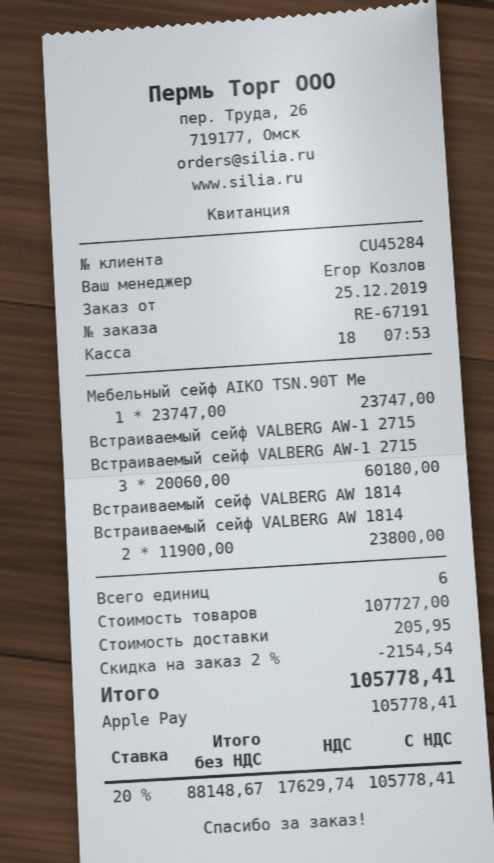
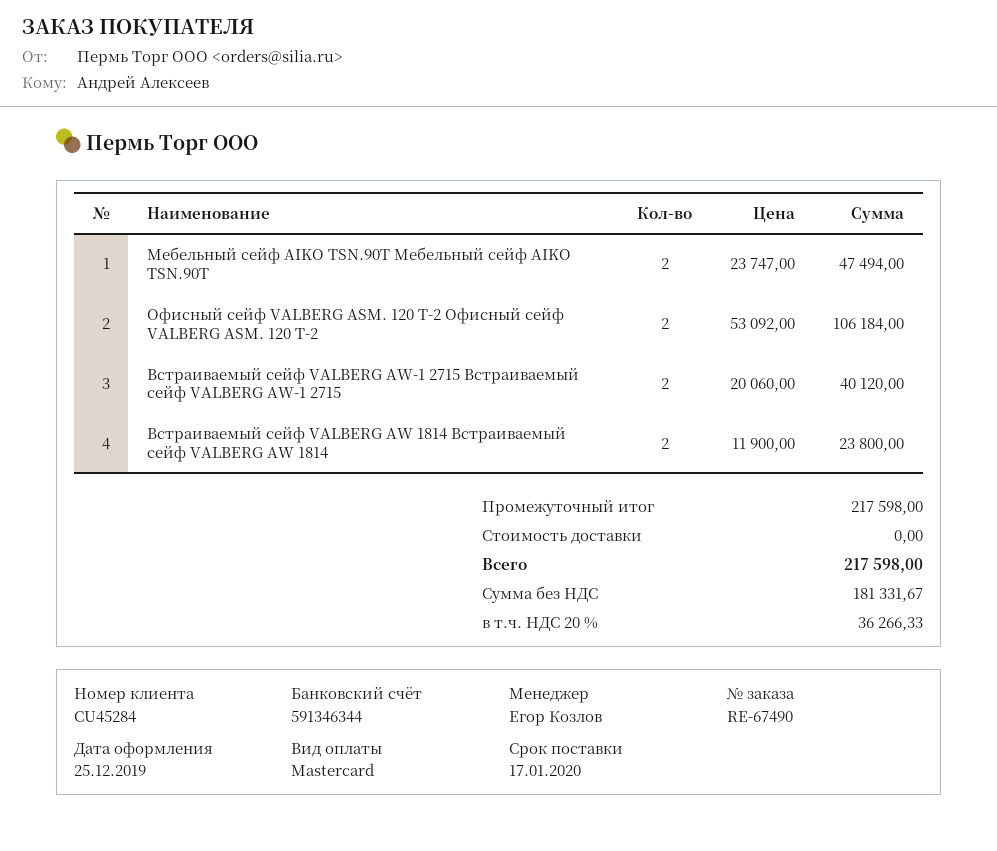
order number: RE-67191 -> RE-67490
payment method: Apple Pay -> Mastercard
Мебельный сейф AIKO TSN.90T Ме: 1 x 23747.00 = 23747.00 -> 2 x 23747.00 = 47494.00
Встраиваемый сейф VALBERG AW-1 2715 Встраиваемый сейф VALBERG AW-1 2715: 3 x 20060.00 = 60180.00 -> 2 x 20060.00 = 40120.00
Офисный сейф VALBERG ASM. 120 T-2 Офисный сейф VALBERG ASM. 120 T-2: none -> 2 x 53092.00 = 106184.00
subtotal: 107727.00 -> 217598.00
discount: 2% = 2154.54 -> none
shipping: 205.95 -> 0.00
net: 88148.67 -> 181331.67
tax: 20% = 17629.74 -> 20% = 36266.33
total: 105778.41 -> 217598.00

